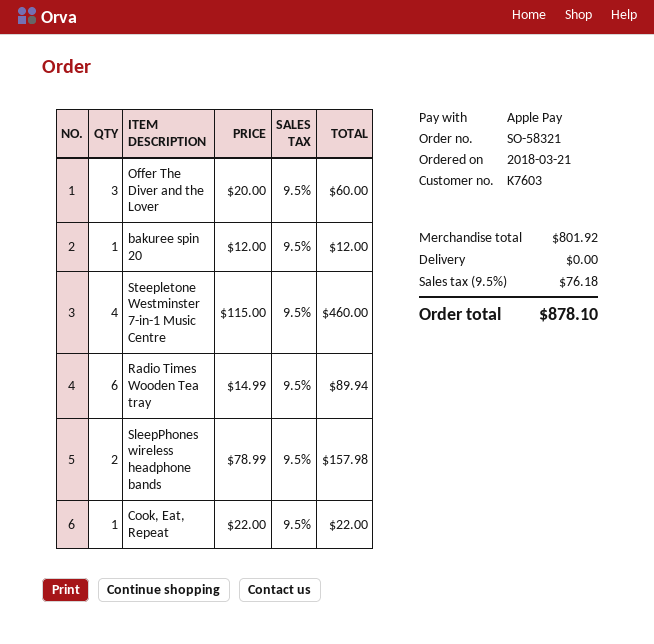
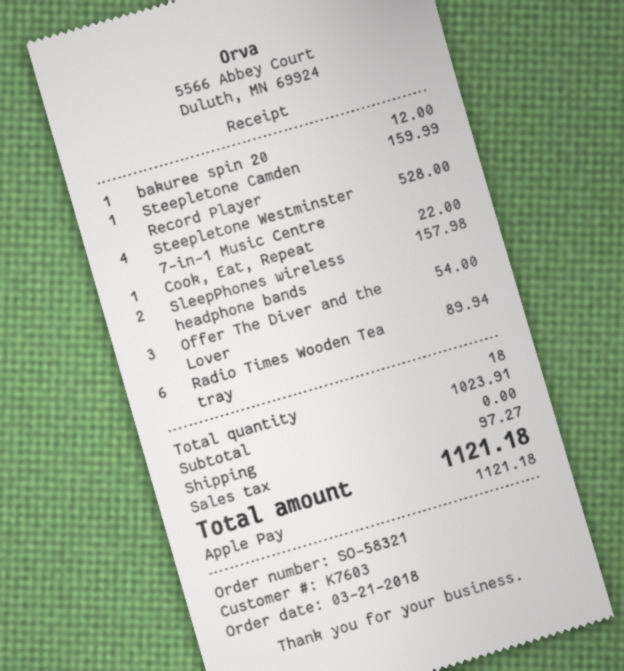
Offer The Diver and the Lover: 3 for 60.00 -> 3 for 54.00
Steepletone Westminster 7-in-1 Music Centre: 4 for 460.00 -> 4 for 528.00
Steepletone Camden Record Player: none -> 1 for 159.99
subtotal: 801.92 -> 1023.91
tax: 76.18 -> 97.27
total: 878.10 -> 1121.18

